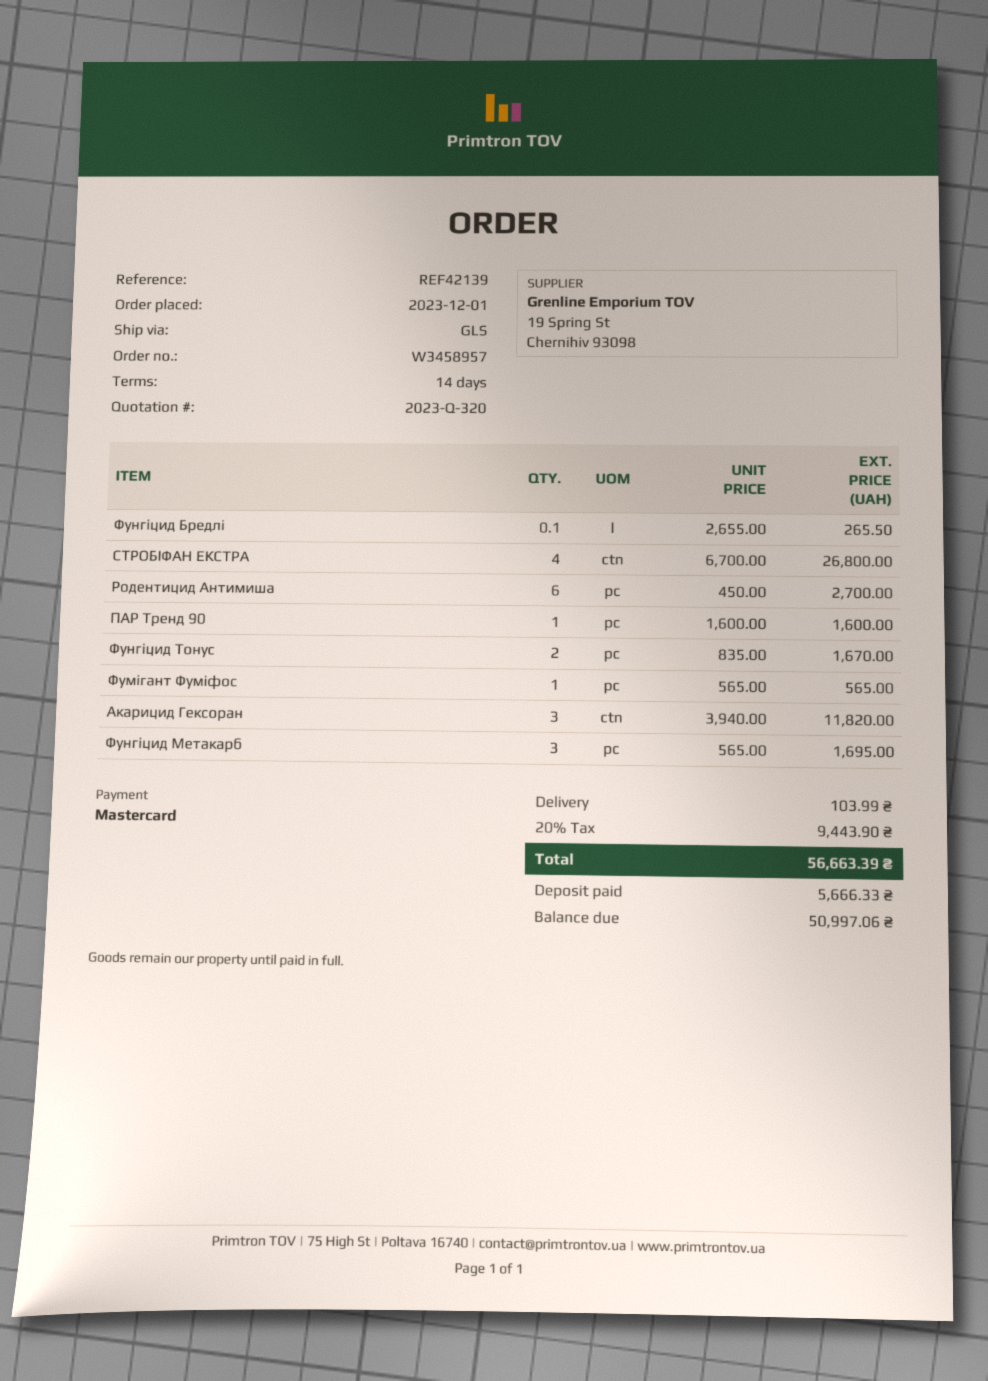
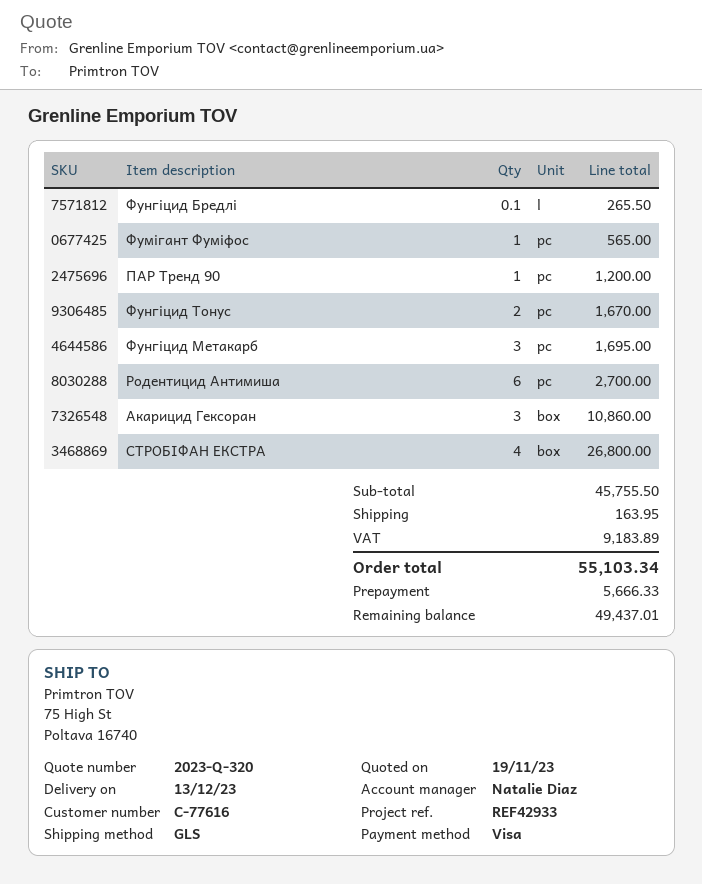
reference: REF42139 -> REF42933
payment method: Mastercard -> Visa
ПАР Тренд 90: 1 for 1600.00 -> 1 for 1200.00
Акарицид Гексоран: 3 for 11820.00 -> 3 for 10860.00
shipping: 103.99 -> 163.95
tax: 9443.90 -> 9183.89
total: 56663.39 -> 55103.34
balance: 50997.06 -> 49437.01

